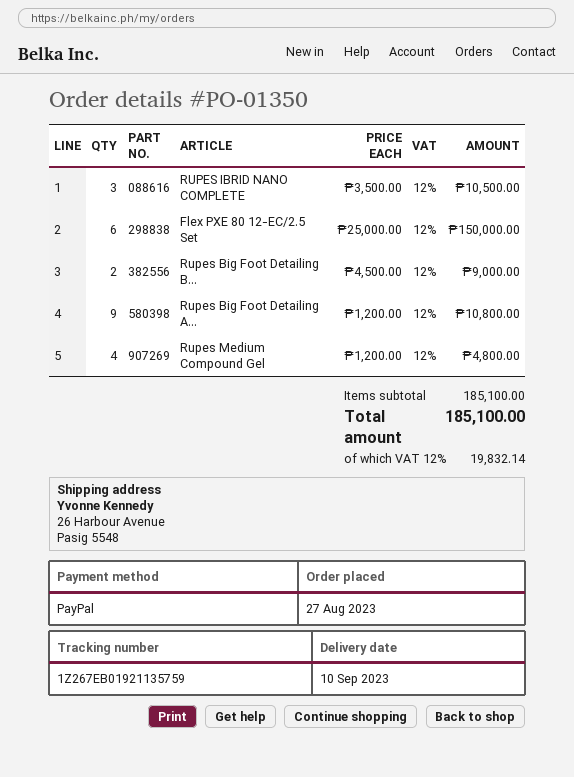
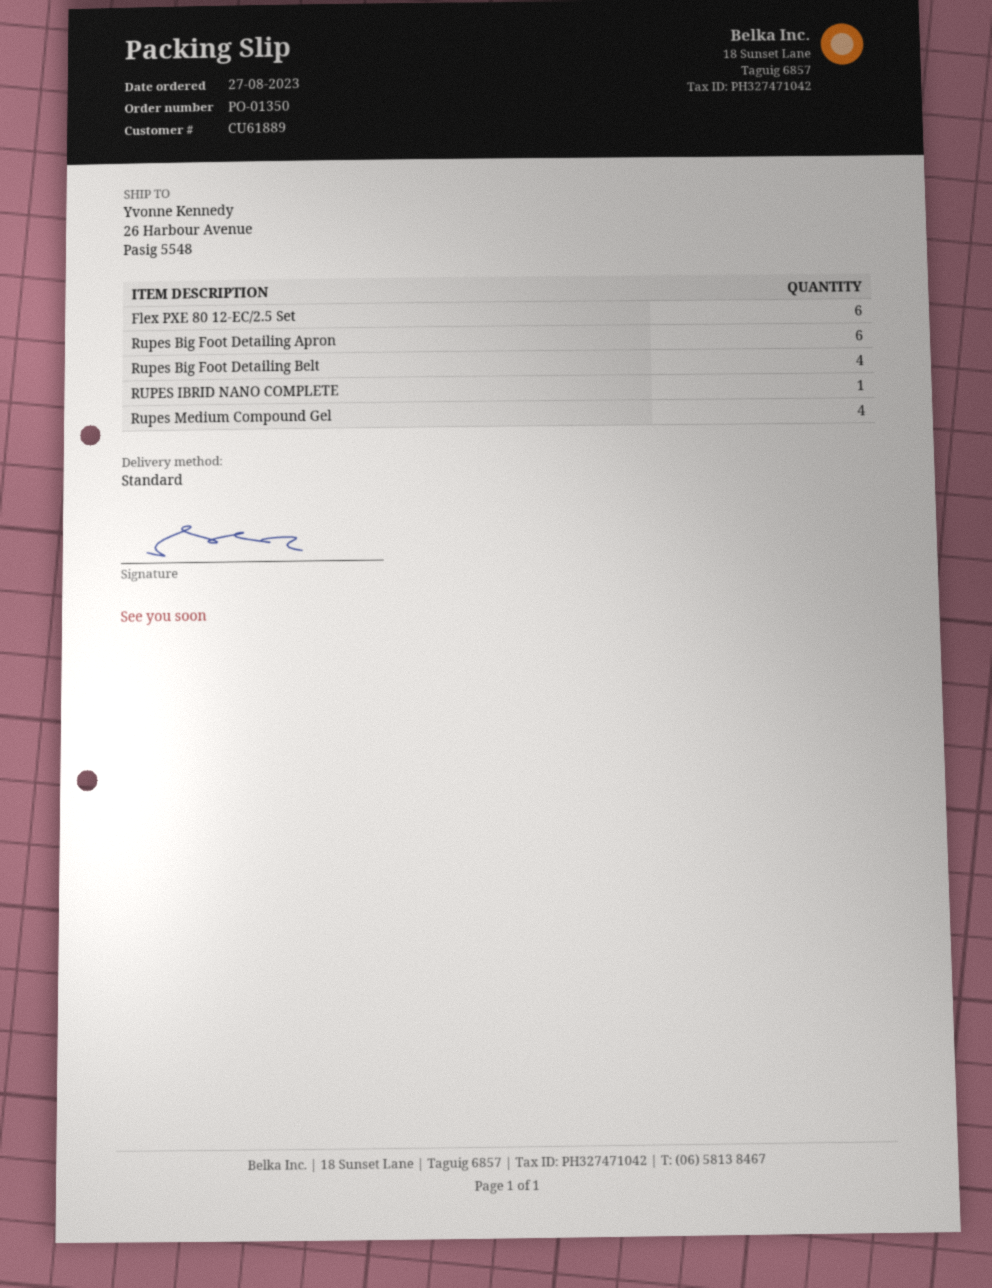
RUPES IBRID NANO COMPLETE: 3 -> 1
Rupes Big Foot Detailing B...: 2 -> 4
Rupes Big Foot Detailing A...: 9 -> 6

